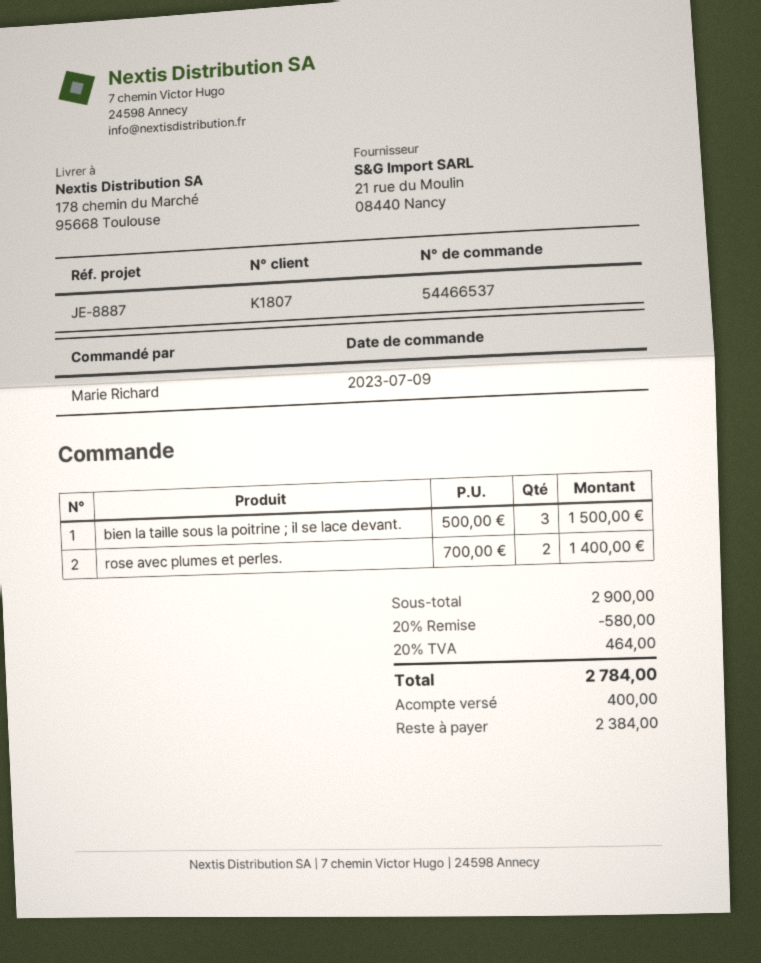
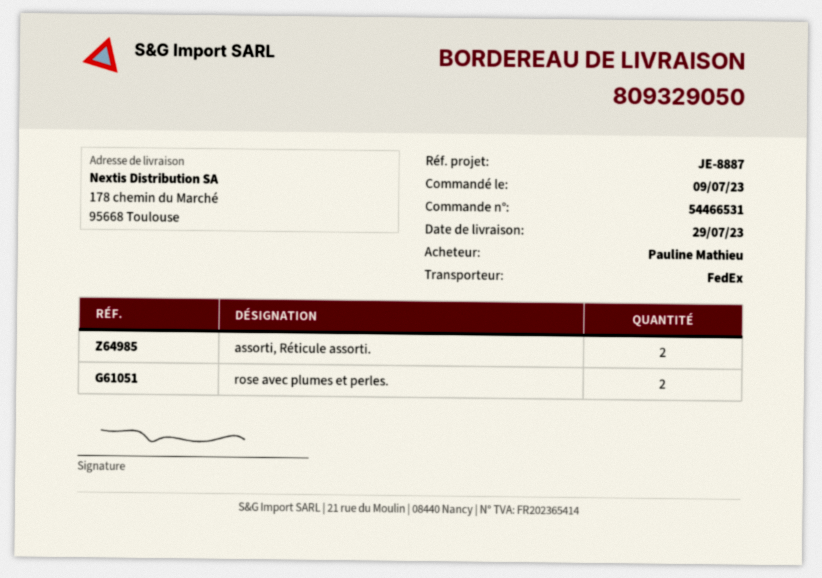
order number: 54466537 -> 54466531
ordered by: Marie Richard -> Pauline Mathieu
bien la taille sous la poitrine ; il se lace devant.: 3 -> none
assorti, Réticule assorti.: none -> 2

